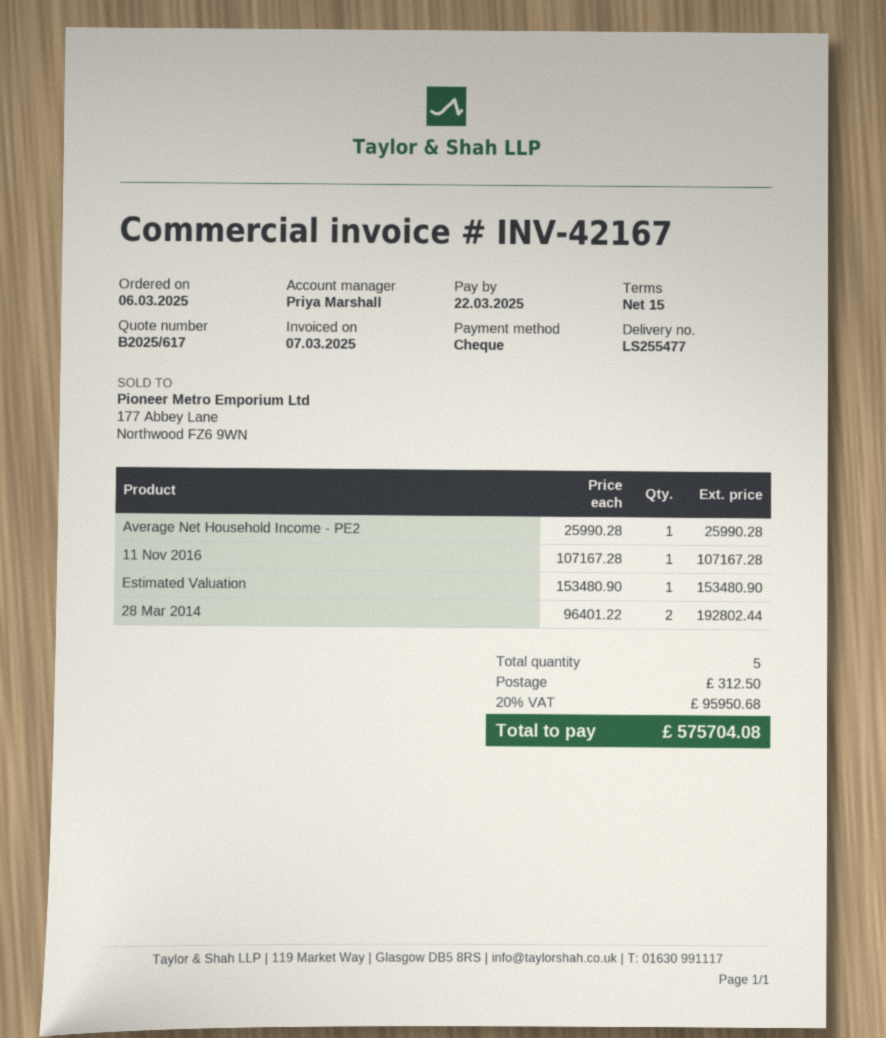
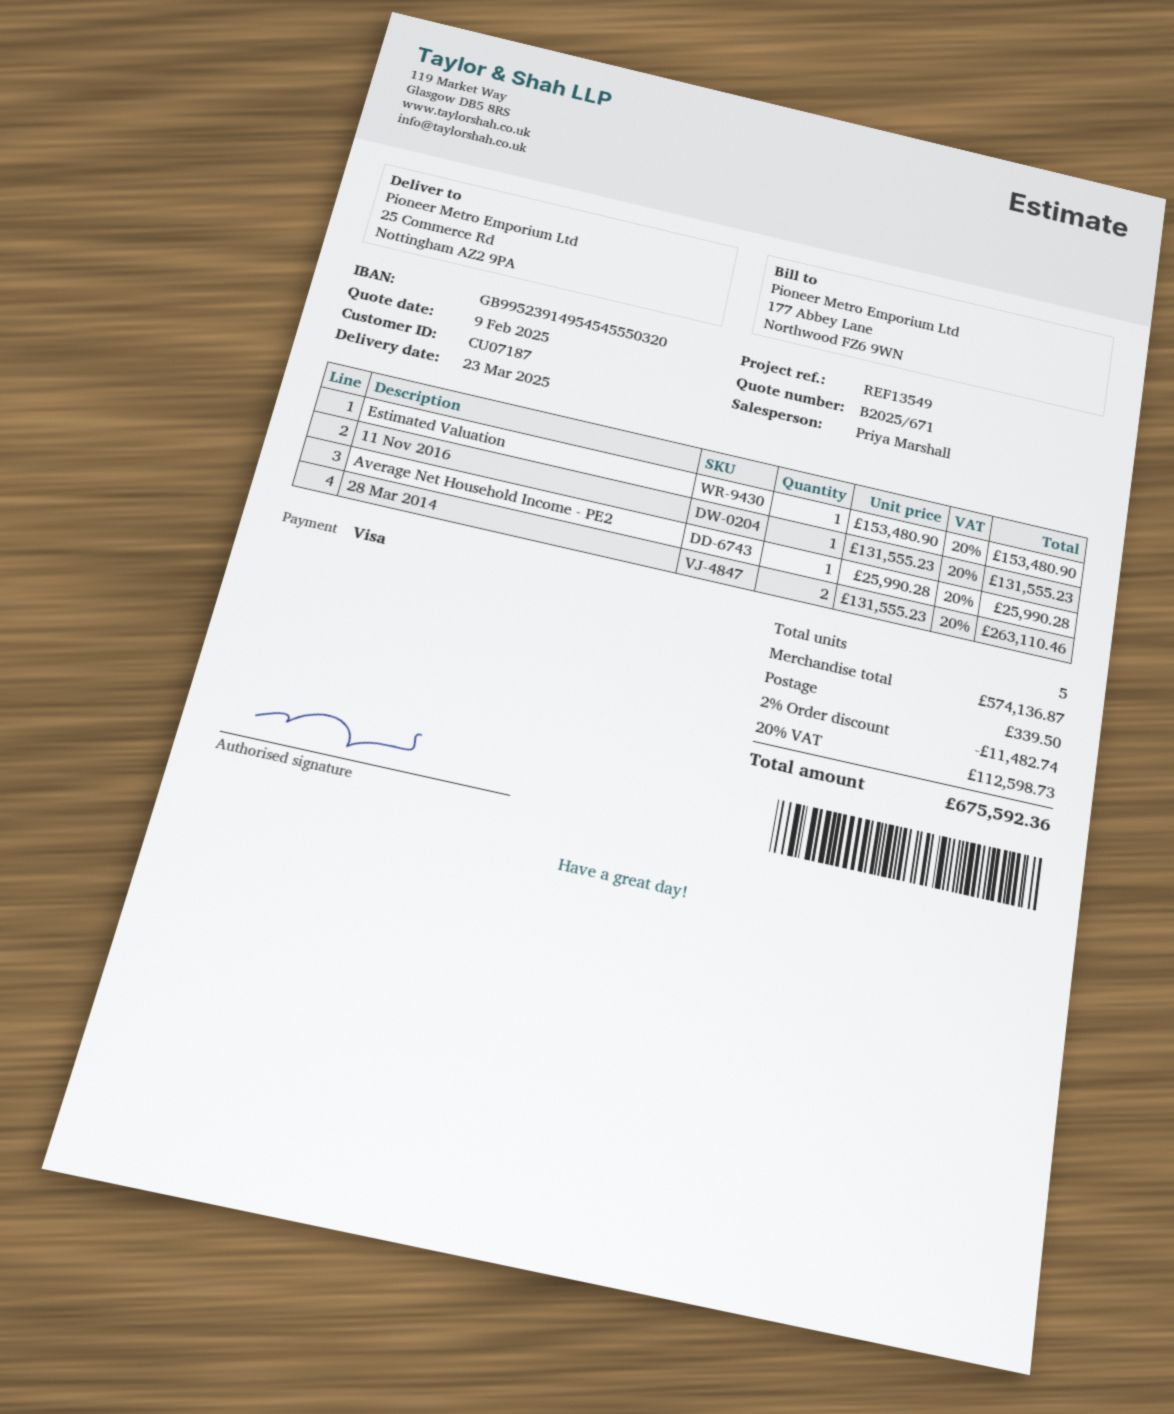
quote number: B2025/617 -> B2025/671
payment method: cheque -> Visa
11 Nov 2016: 1 x 107167.28 = 107167.28 -> 1 x 131555.23 = 131555.23
28 Mar 2014: 2 x 96401.22 = 192802.44 -> 2 x 131555.23 = 263110.46
discount: none -> 2% = 11482.74
shipping: 312.50 -> 339.50
tax: 20% = 95950.68 -> 20% = 112598.73
total: 575704.08 -> 675592.36

